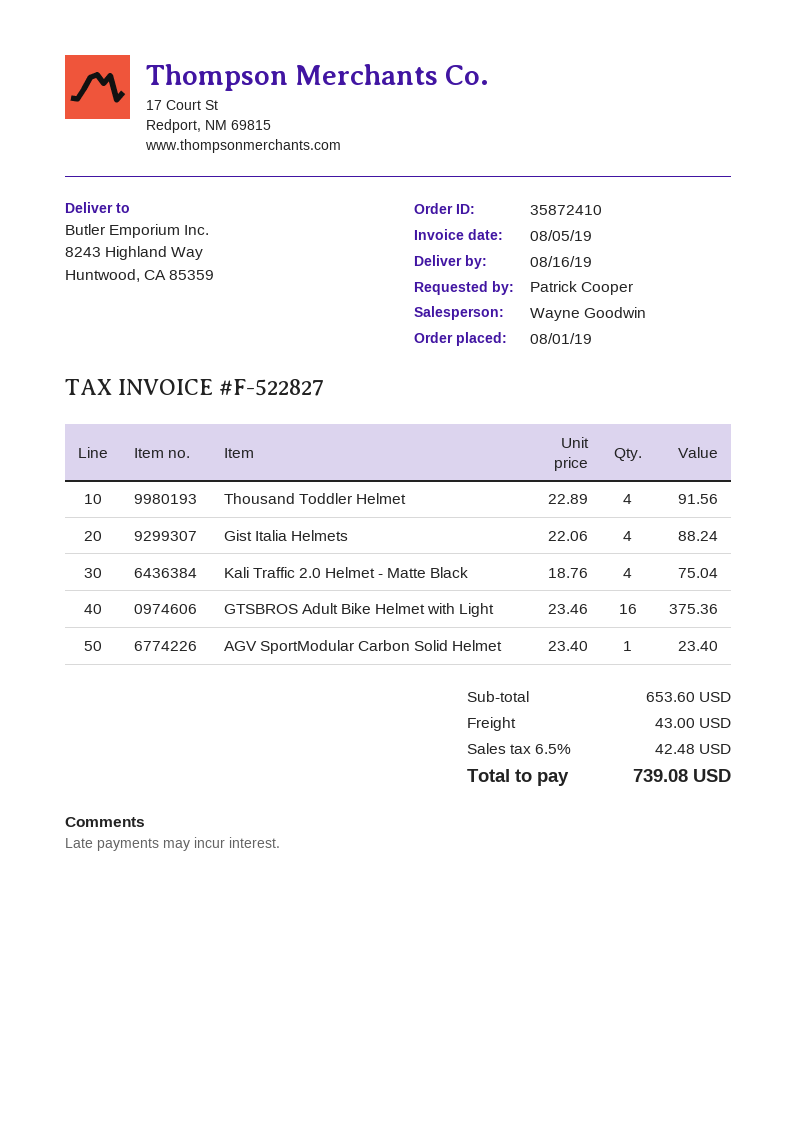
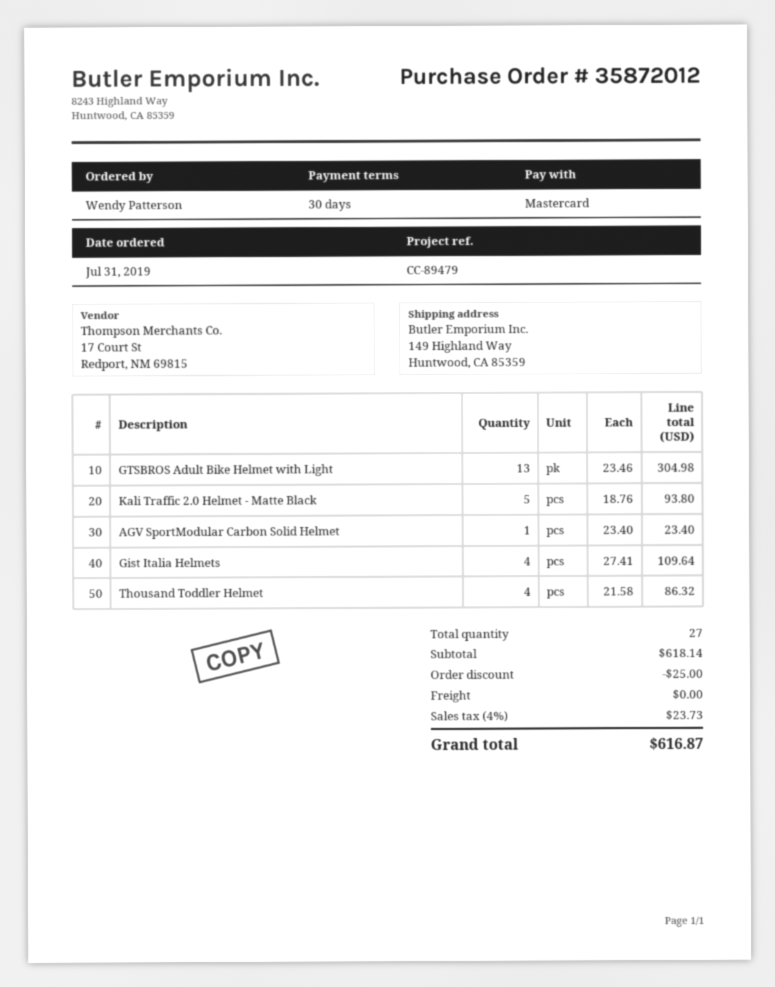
order number: 35872410 -> 35872012
order date: 2019-08-01 -> 2019-07-31
ordered by: Patrick Cooper -> Wendy Patterson
ship to: 8243 Highland Way, Huntwood, CA 85359 -> 149 Highland Way, Huntwood, CA 85359
Thousand Toddler Helmet: 4 x 22.89 = 91.56 -> 4 x 21.58 = 86.32
Gist Italia Helmets: 4 x 22.06 = 88.24 -> 4 x 27.41 = 109.64
Kali Traffic 2.0 Helmet - Matte Black: 4 x 18.76 = 75.04 -> 5 x 18.76 = 93.80
GTSBROS Adult Bike Helmet with Light: 16 x 23.46 = 375.36 -> 13 x 23.46 = 304.98
subtotal: 653.60 -> 618.14
discount: none -> 25.00
shipping: 43.00 -> 0.00
tax: 6.5% = 42.48 -> 4% = 23.73
total: 739.08 -> 616.87

